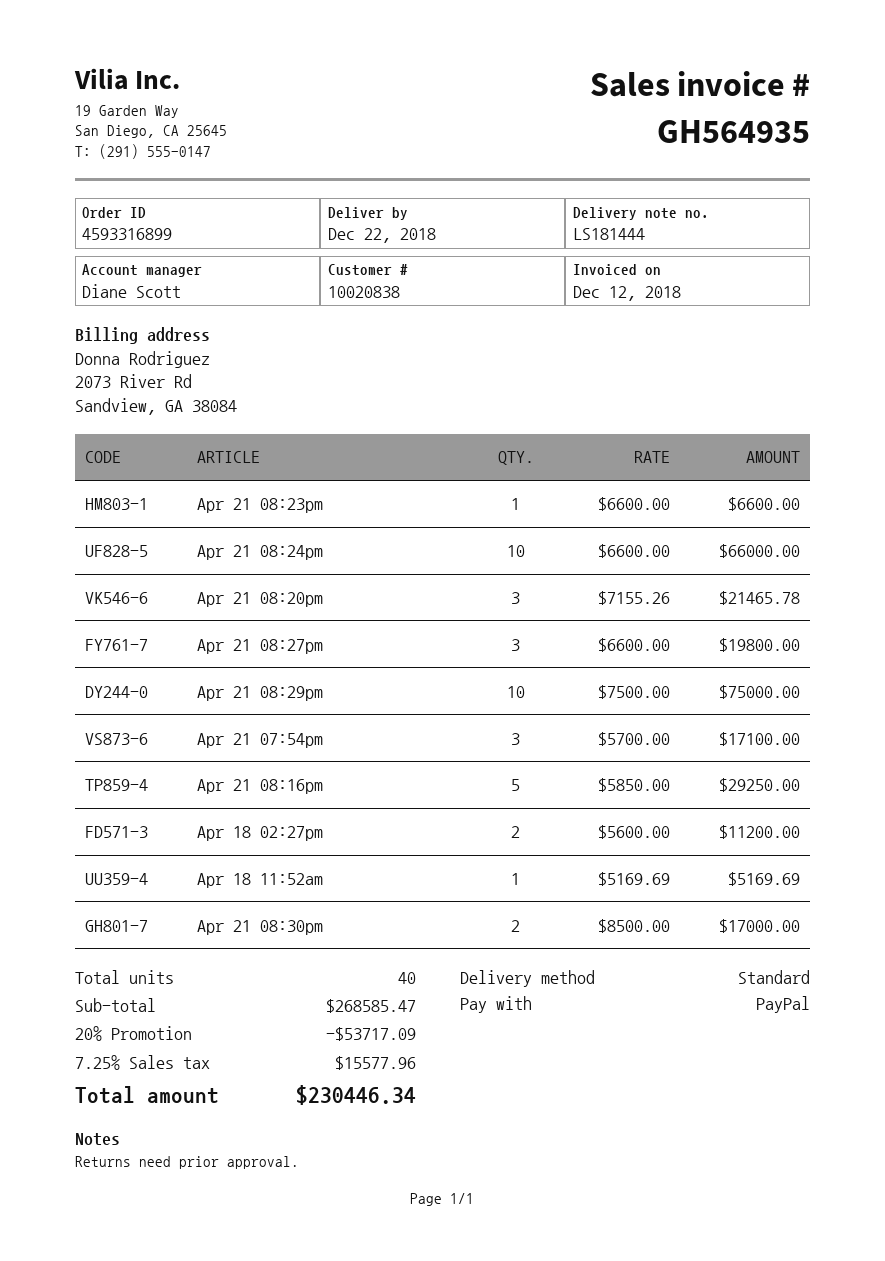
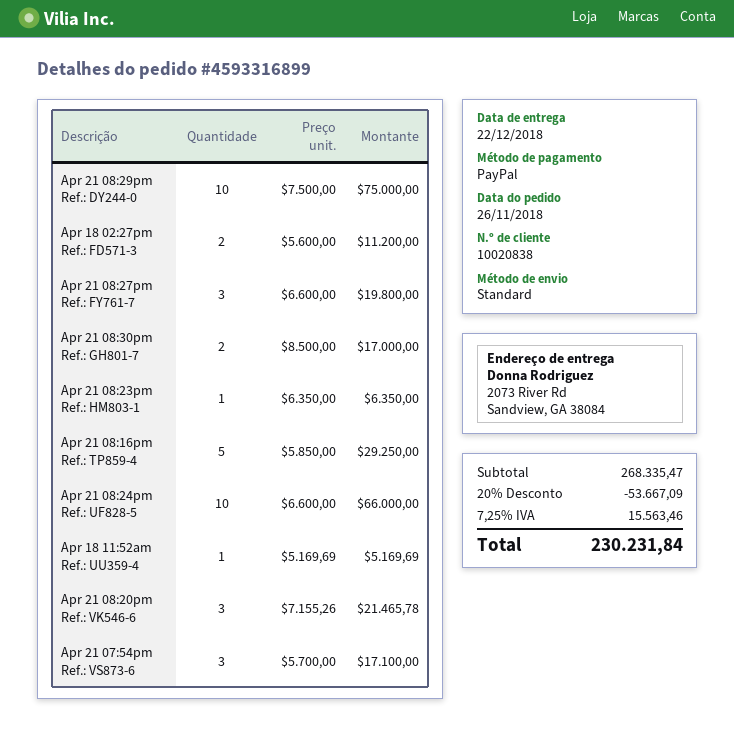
Apr 21 08:23pm: 1 x 6600.00 = 6600.00 -> 1 x 6350.00 = 6350.00
subtotal: 268585.47 -> 268335.47
discount: 20% = 53717.09 -> 20% = 53667.09
tax: 7.25% = 15577.96 -> 7.25% = 15563.46
total: 230446.34 -> 230231.84

